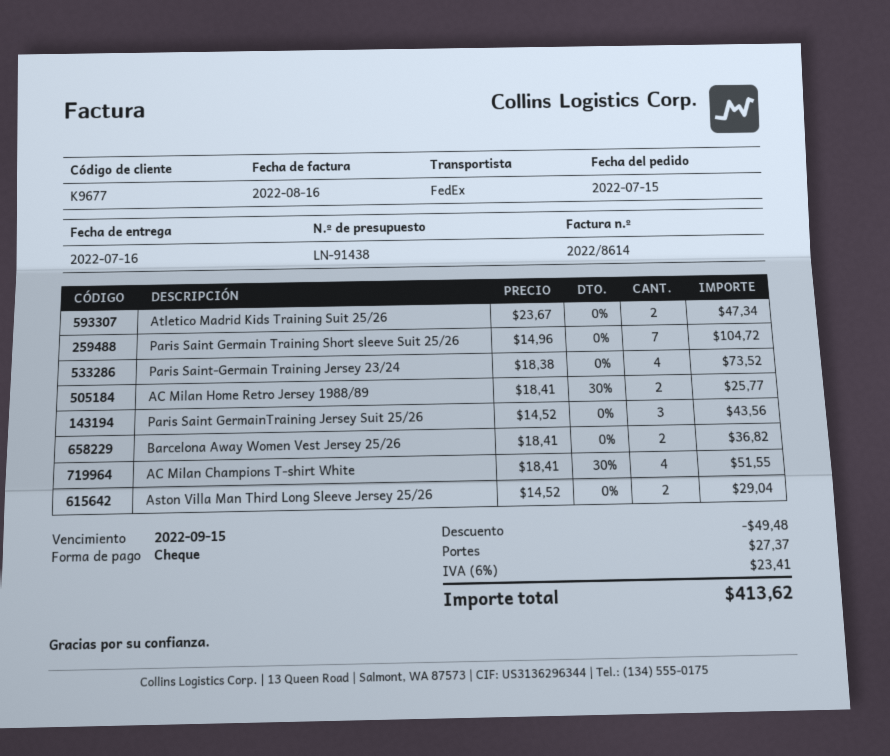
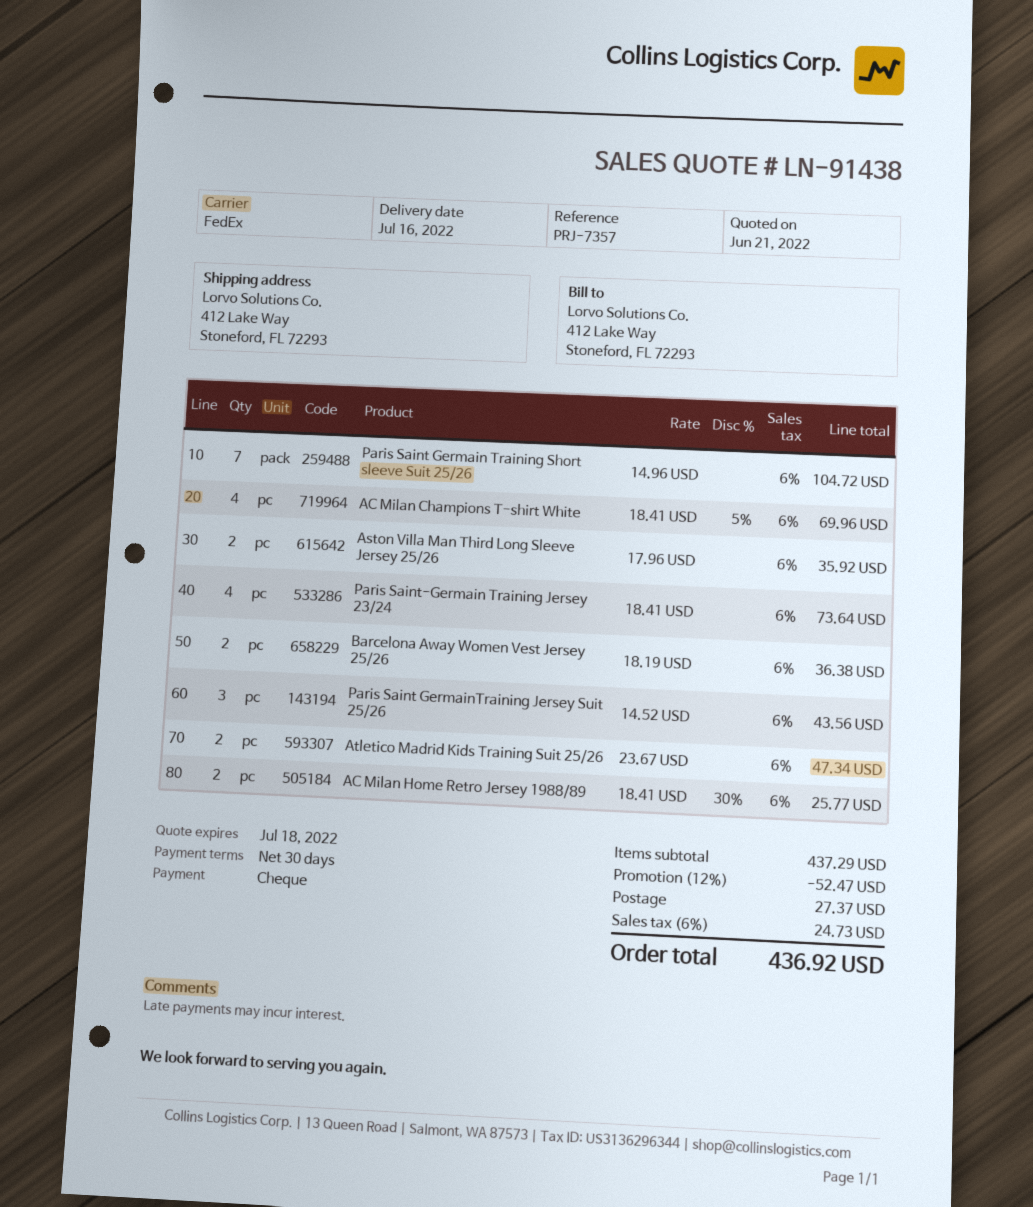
Paris Saint-Germain Training Jersey 23/24: 4 x 18.38 = 73.52 -> 4 x 18.41 = 73.64
Barcelona Away Women Vest Jersey 25/26: 2 x 18.41 = 36.82 -> 2 x 18.19 = 36.38
AC Milan Champions T-shirt White: 4 x 18.41 - 30% = 51.55 -> 4 x 18.41 - 5% = 69.96
Aston Villa Man Third Long Sleeve Jersey 25/26: 2 x 14.52 = 29.04 -> 2 x 17.96 = 35.92
discount: 49.48 -> 52.47
tax: 6% = 23.41 -> 6% = 24.73
total: 413.62 -> 436.92

